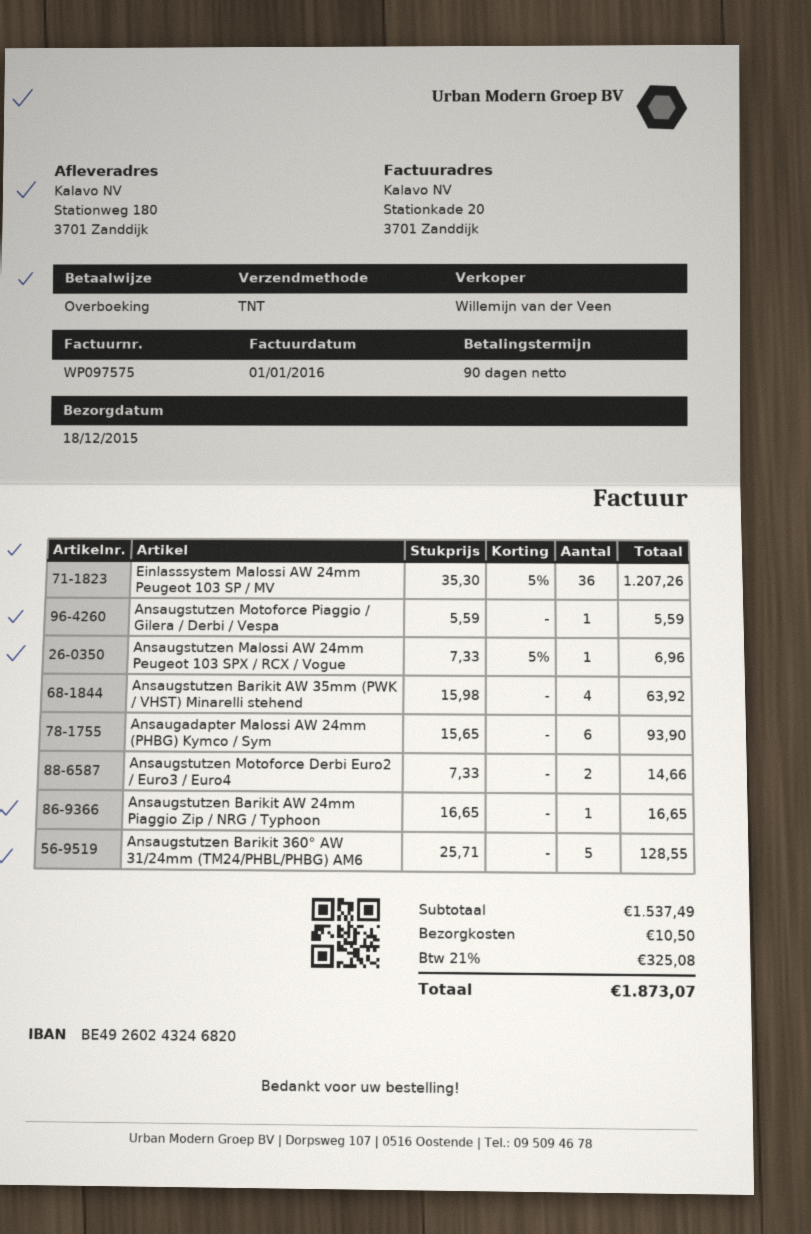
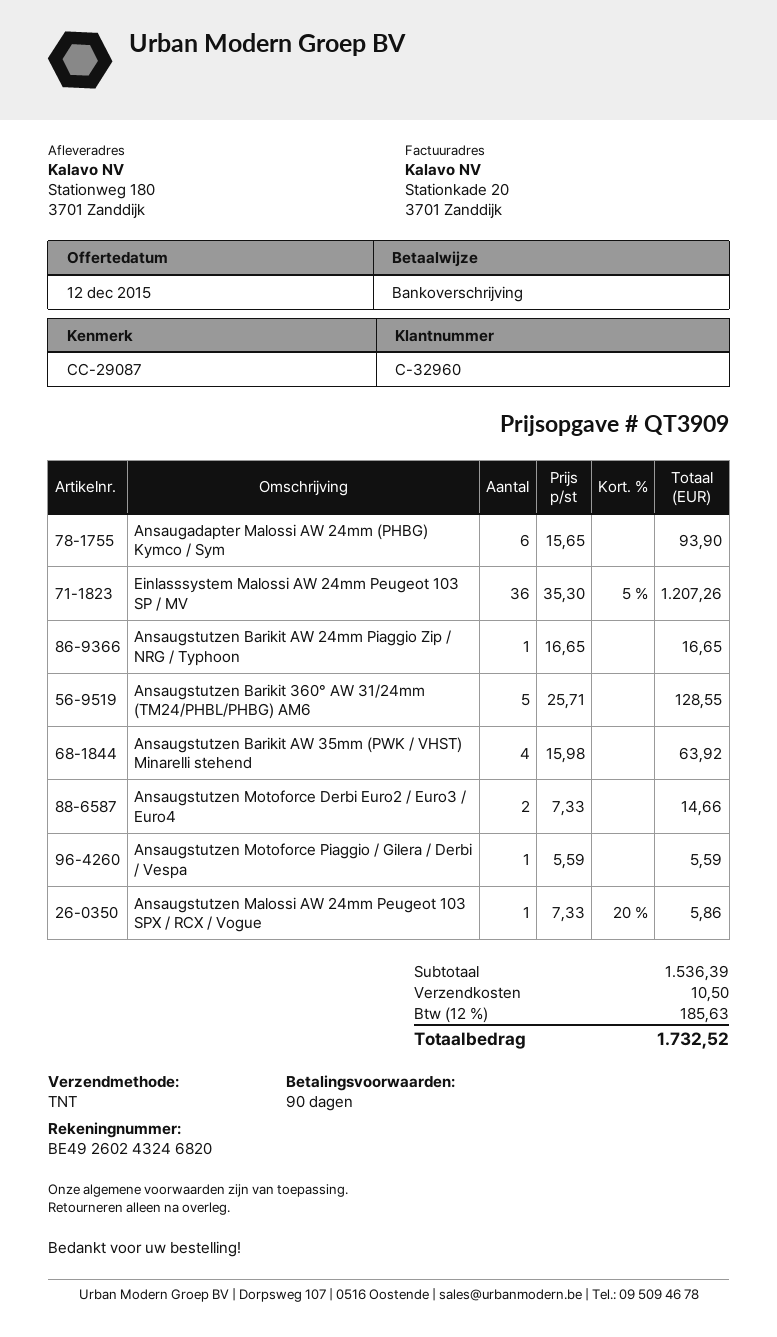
Ansaugstutzen Malossi AW 24mm Peugeot 103 SPX / RCX / Vogue: 1 x 7.33 - 5% = 6.96 -> 1 x 7.33 - 20% = 5.86
subtotal: 1537.49 -> 1536.39
tax: 21% = 325.08 -> 12% = 185.63
total: 1873.07 -> 1732.52

